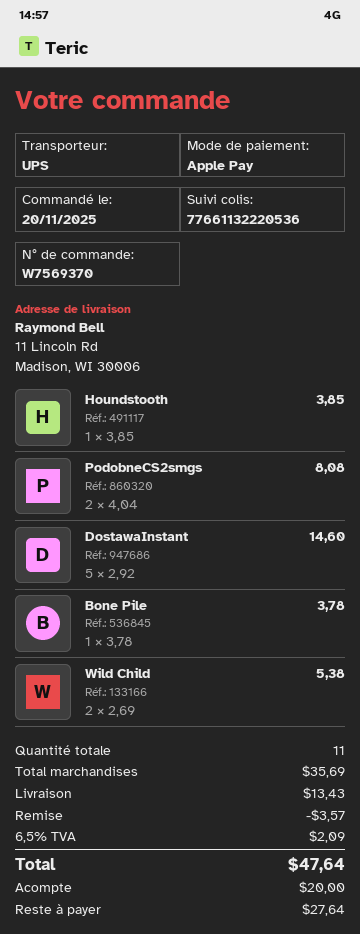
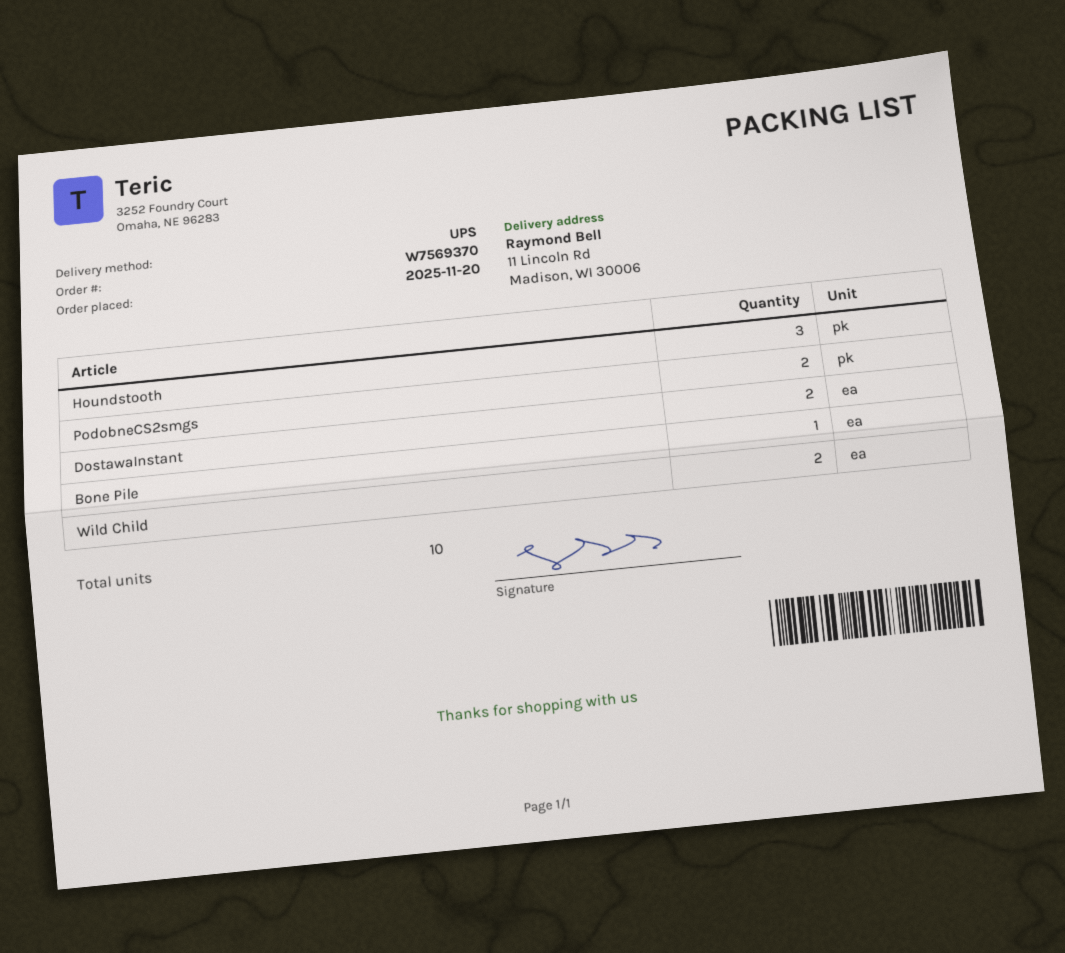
Houndstooth: 1 -> 3
DostawaInstant: 5 -> 2
total quantity: 11 -> 10

